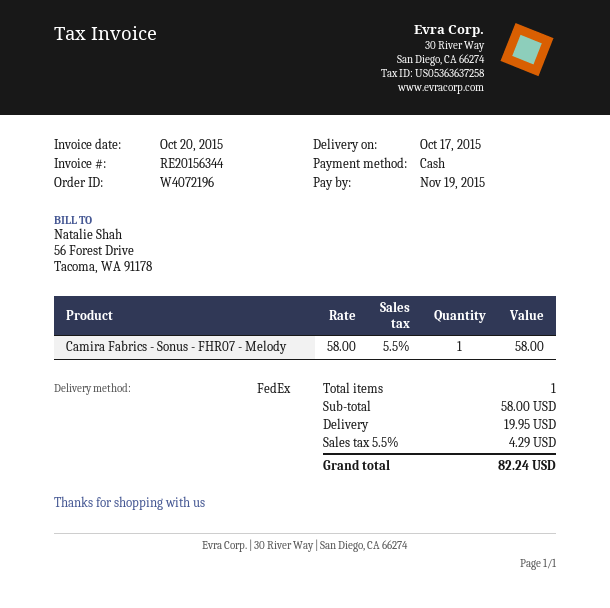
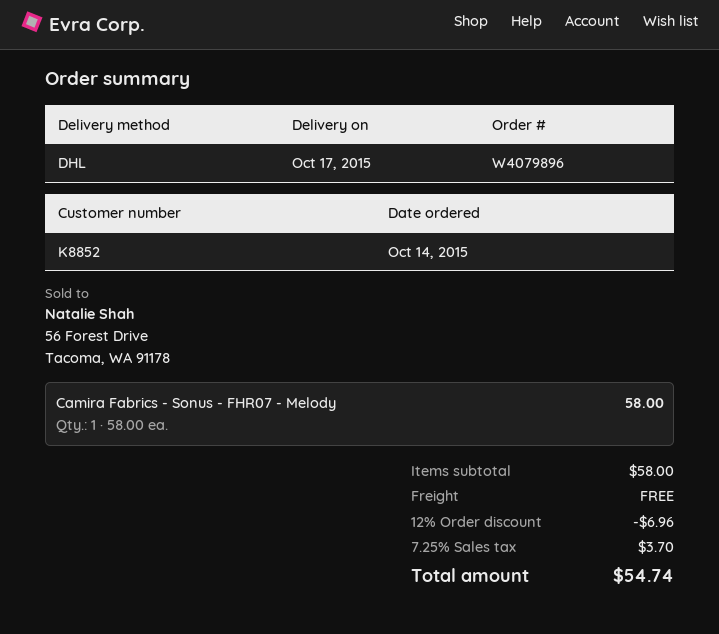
order number: W4072196 -> W4079896
shipping method: FedEx -> DHL
discount: none -> 12% = 6.96
shipping: 19.95 -> 0.00
tax: 5.5% = 4.29 -> 7.25% = 3.70
total: 82.24 -> 54.74

